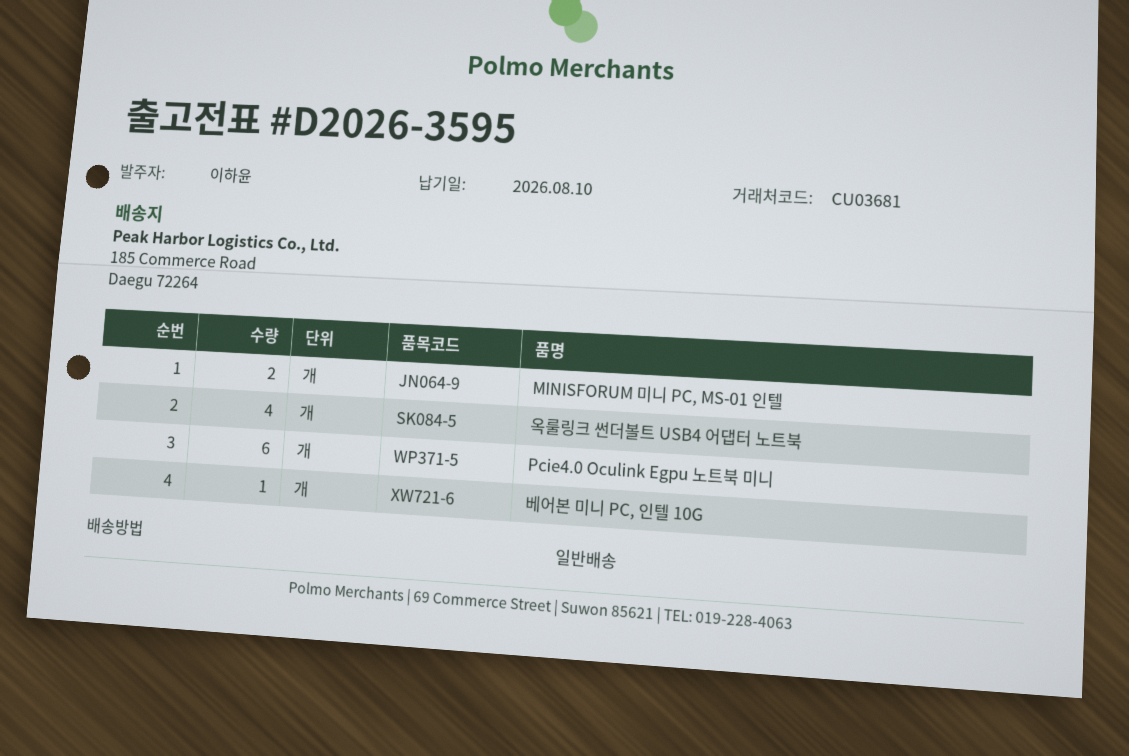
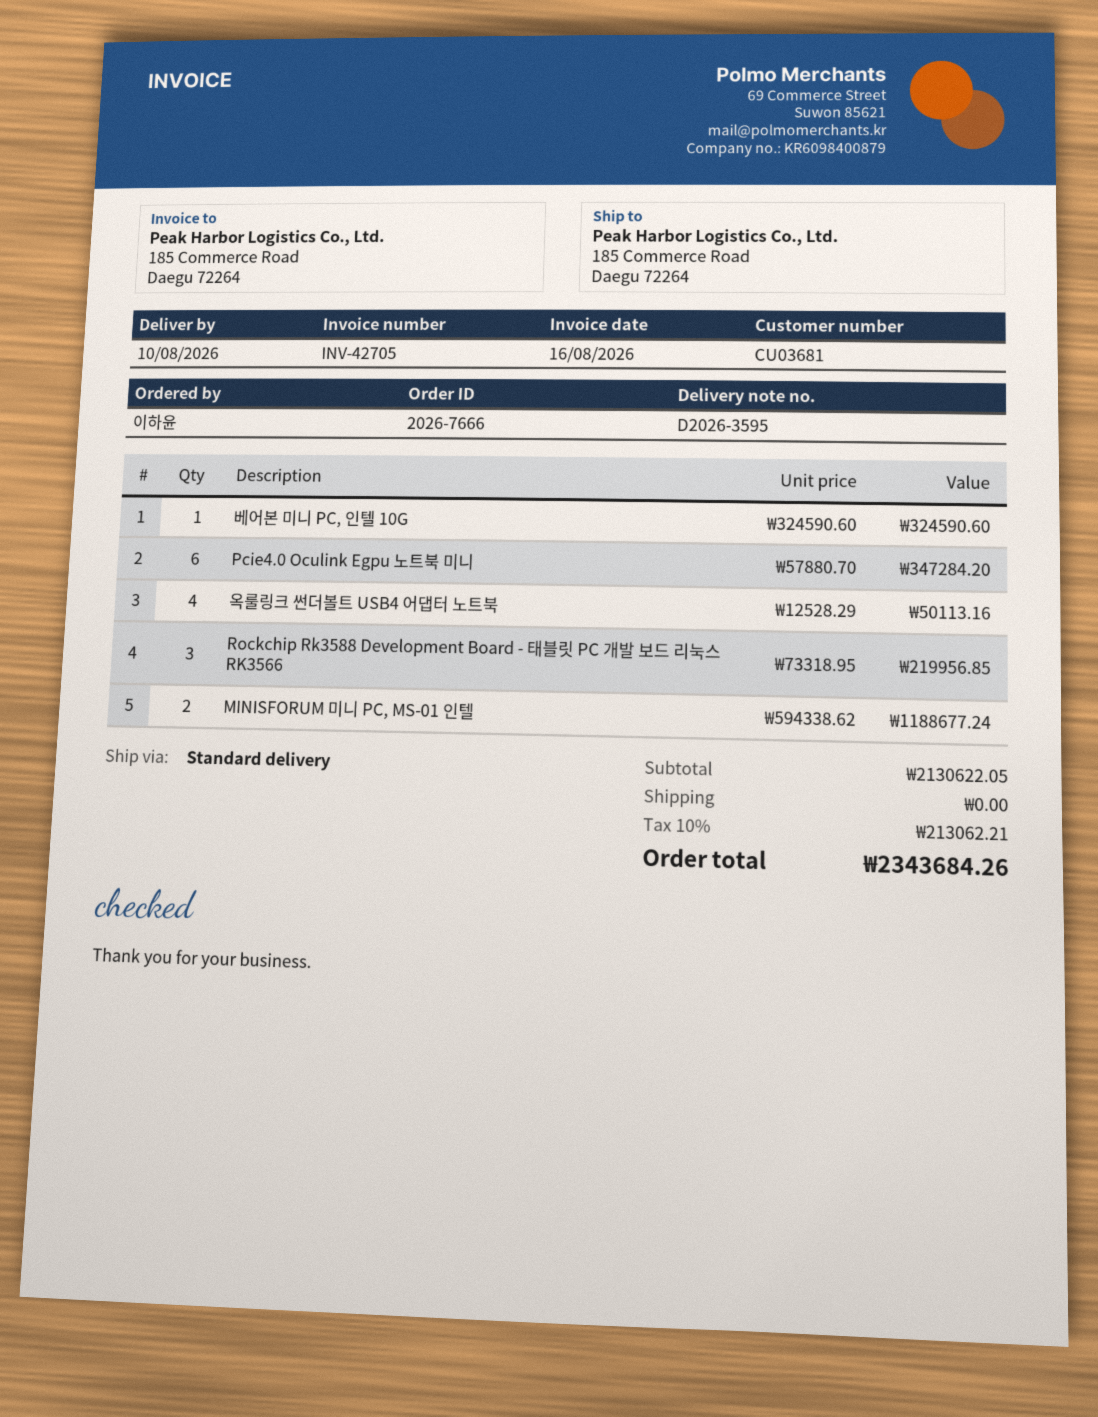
Rockchip Rk3588 Development Board - 태블릿 PC 개발 보드 리눅스 RK3566: none -> 3

